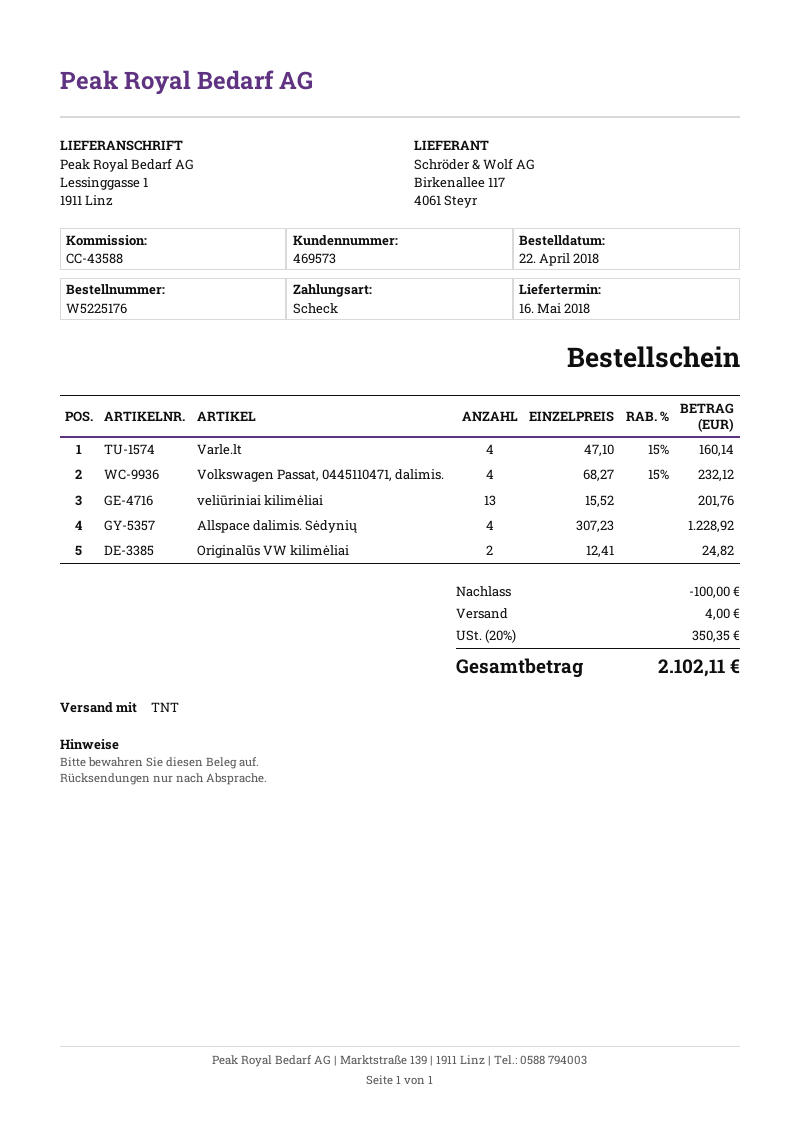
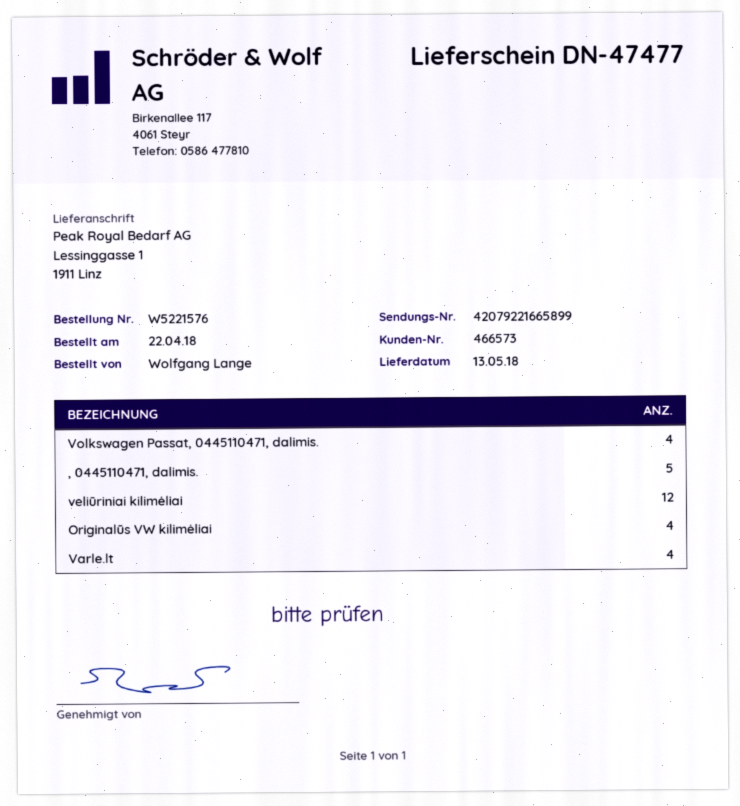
order number: W5225176 -> W5221576
delivery date: 2018-05-16 -> 2018-05-13
customer number: 469573 -> 466573
veliūriniai kilimėliai: 13 -> 12
Allspace dalimis. Sėdynių: 4 -> none
Originalūs VW kilimėliai: 2 -> 4
, 0445110471, dalimis.: none -> 5

